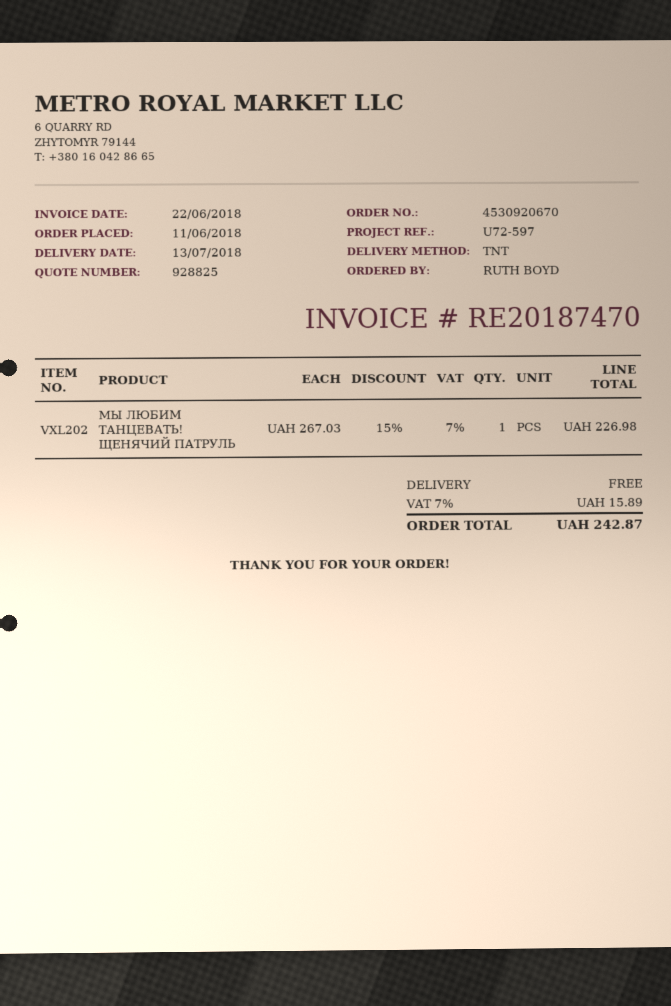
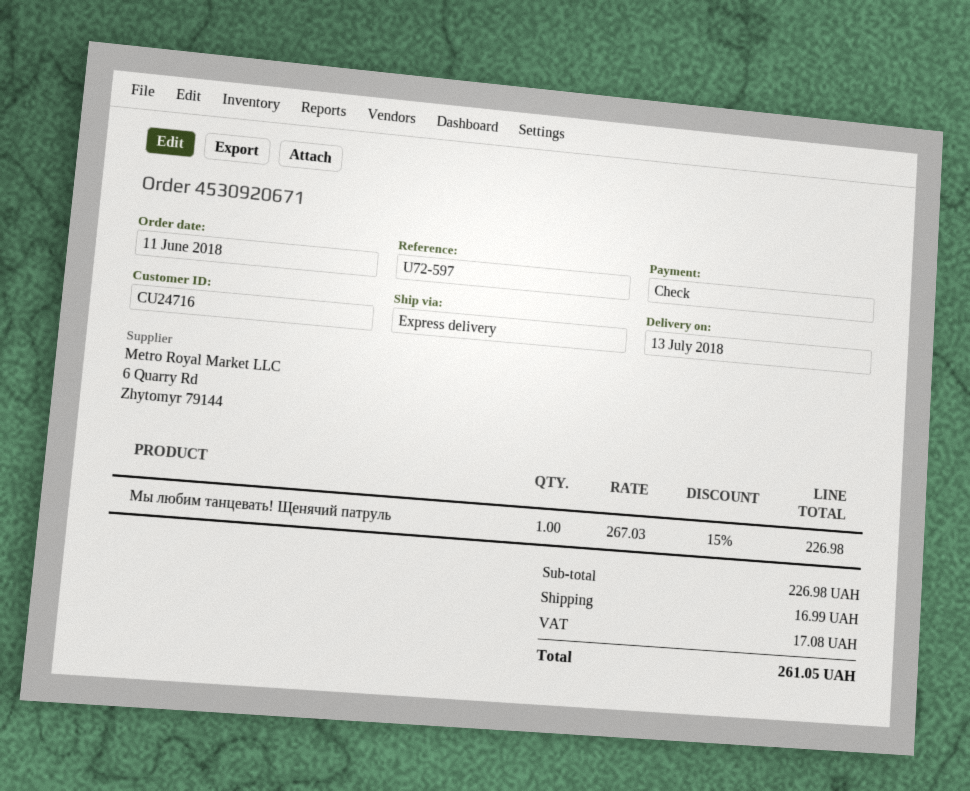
order number: 4530920670 -> 4530920671
shipping method: TNT -> express
shipping: 0.00 -> 16.99
tax: 15.89 -> 17.08
total: 242.87 -> 261.05

